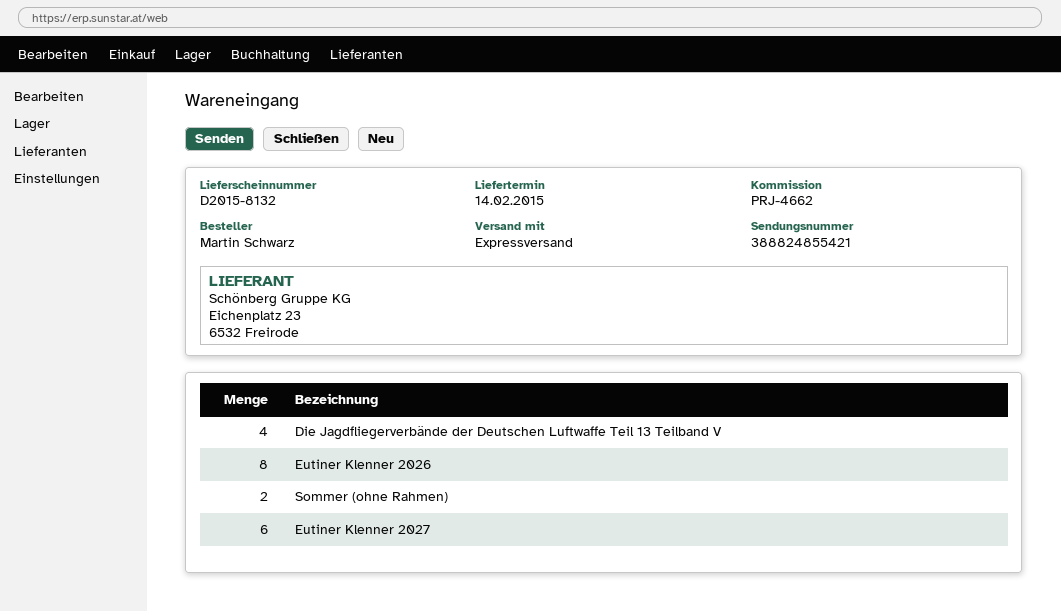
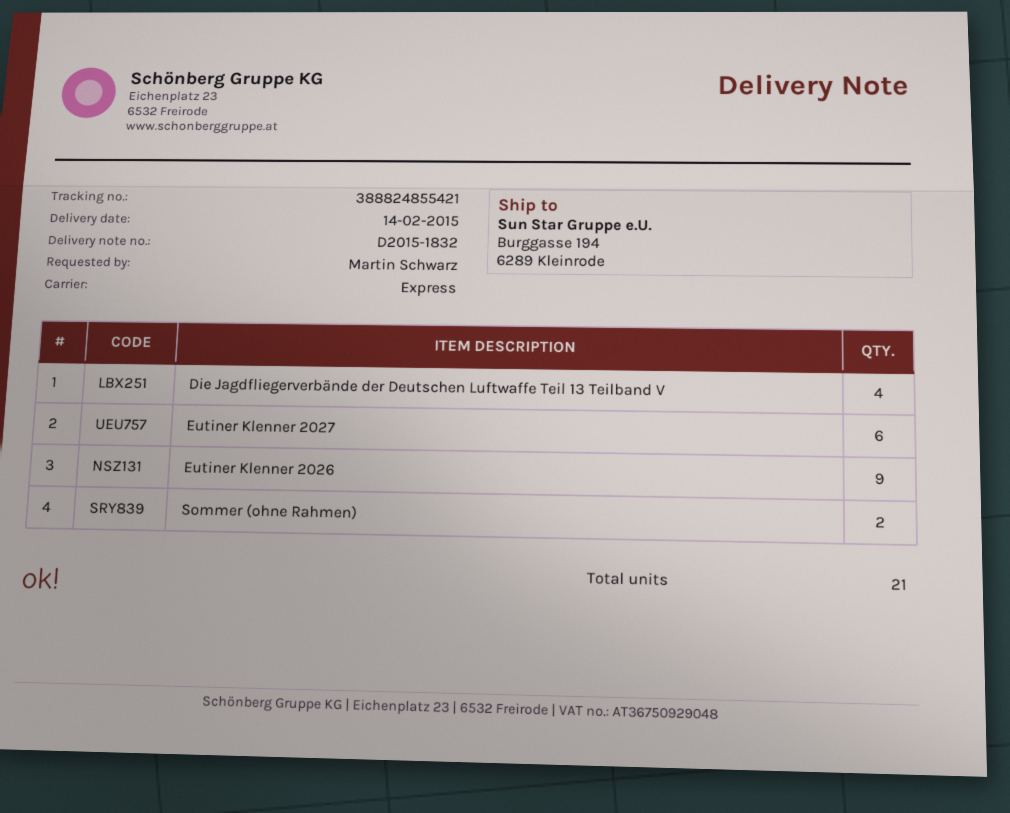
delivery note number: D2015-8132 -> D2015-1832
Eutiner Klenner 2026: 8 -> 9

